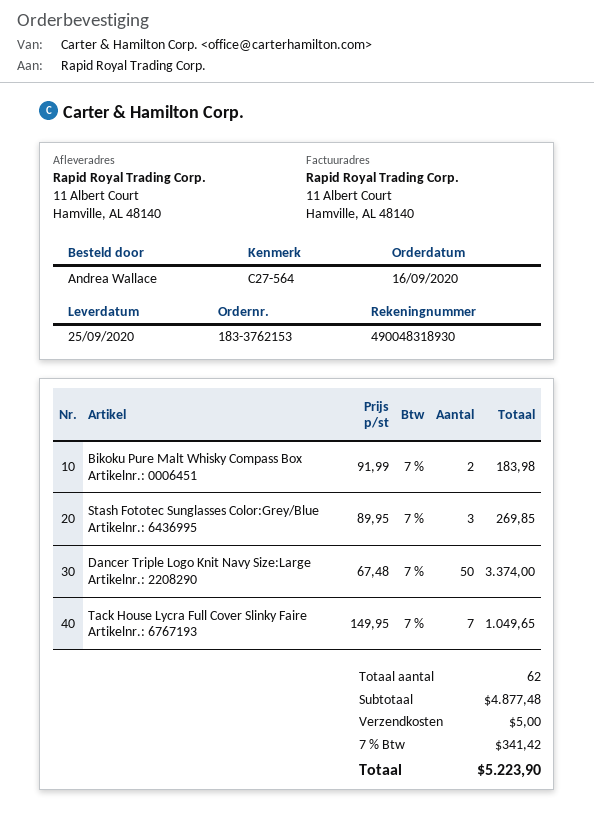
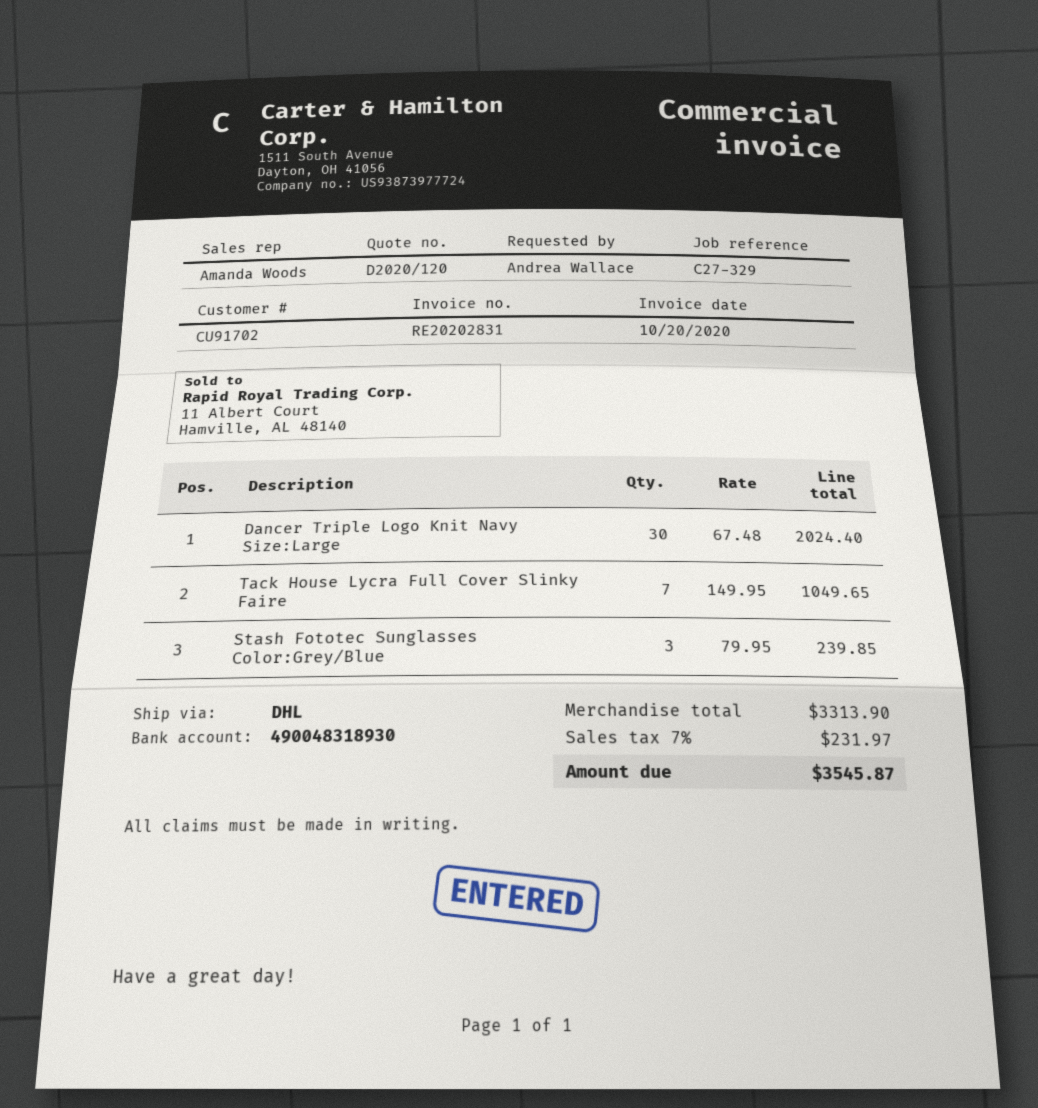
reference: C27-564 -> C27-329
Bikoku Pure Malt Whisky Compass Box: 2 x 91.99 = 183.98 -> none
Stash Fototec Sunglasses Color:Grey/Blue: 3 x 89.95 = 269.85 -> 3 x 79.95 = 239.85
Dancer Triple Logo Knit Navy Size:Large: 50 x 67.48 = 3374.00 -> 30 x 67.48 = 2024.40
subtotal: 4877.48 -> 3313.90
shipping: 5.00 -> none
tax: 7% = 341.42 -> 7% = 231.97
total: 5223.90 -> 3545.87

